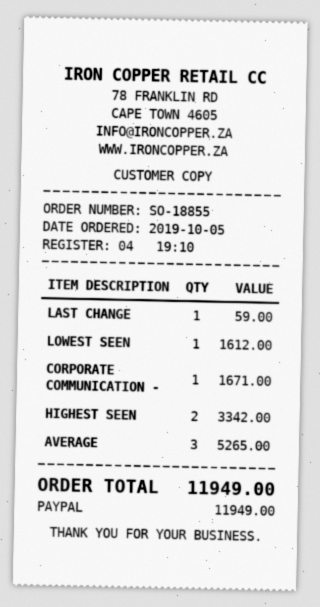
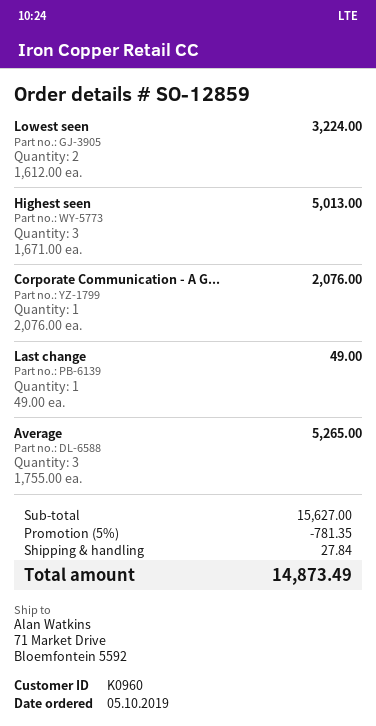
order number: SO-18855 -> SO-12859
LAST CHANGE: 1 for 59.00 -> 1 for 49.00
LOWEST SEEN: 1 for 1612.00 -> 2 for 3224.00
CORPORATE COMMUNICATION -: 1 for 1671.00 -> 1 for 2076.00
HIGHEST SEEN: 2 for 3342.00 -> 3 for 5013.00
discount: none -> 5% = 781.35
shipping: none -> 27.84
total: 11949.00 -> 14873.49

